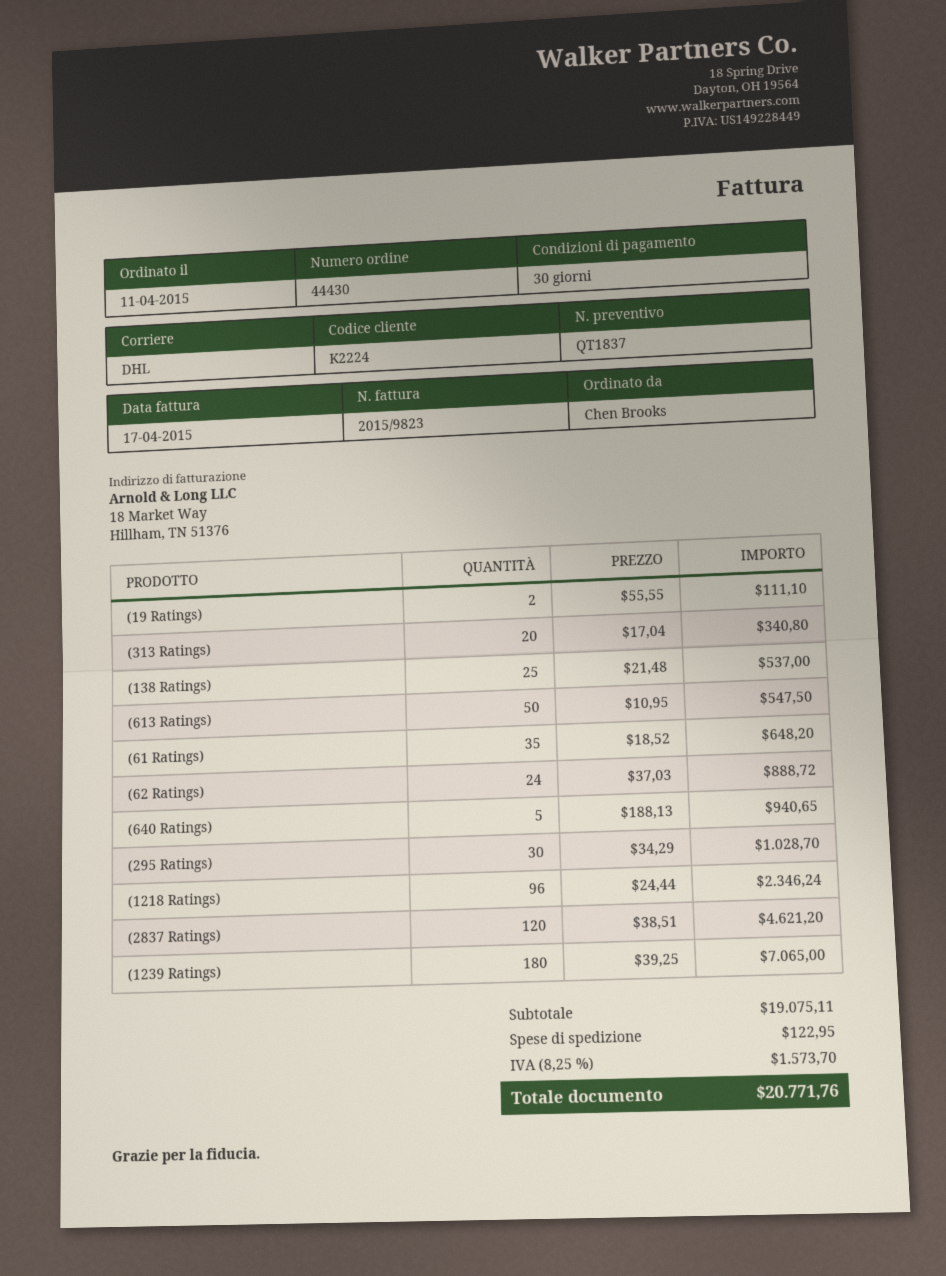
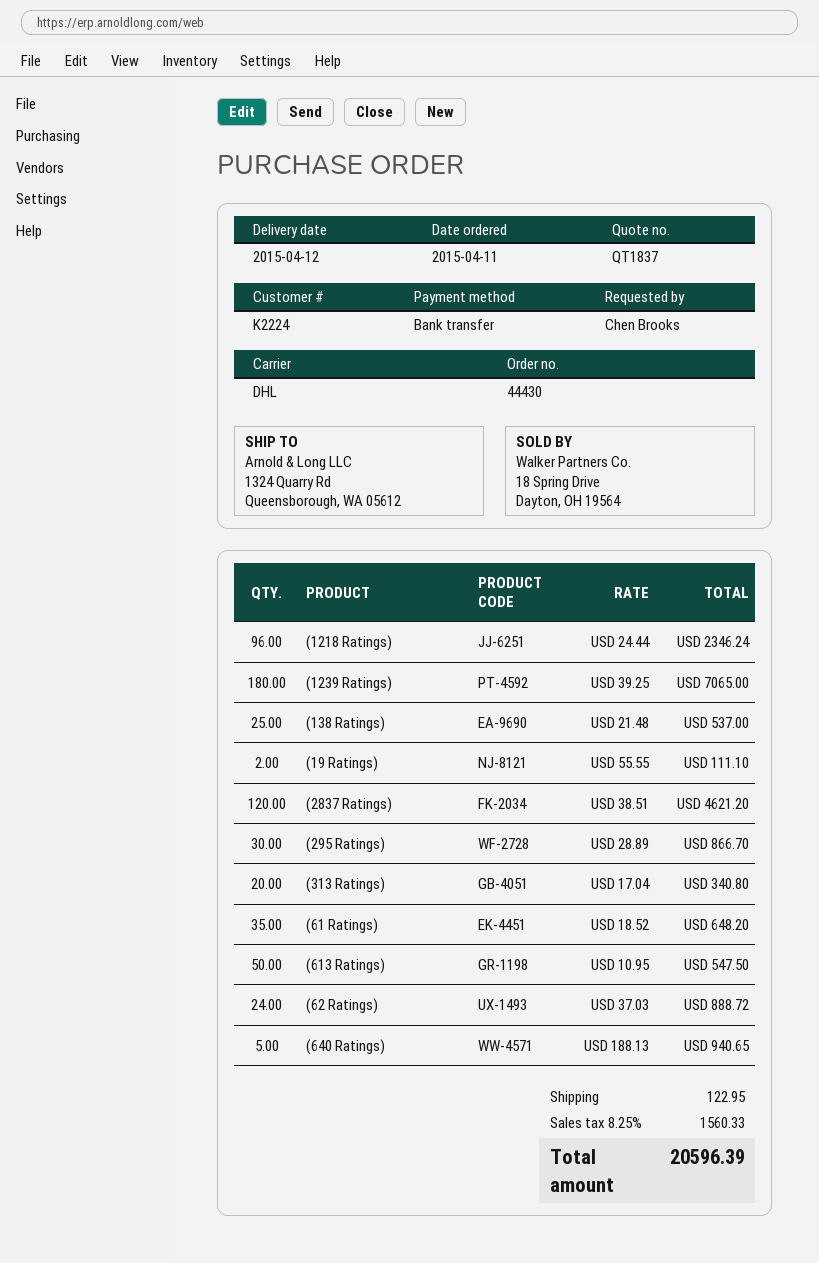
(295 Ratings): 30 x 34.29 = 1028.70 -> 30 x 28.89 = 866.70
tax: 8.25% = 1573.70 -> 8.25% = 1560.33
total: 20771.76 -> 20596.39

